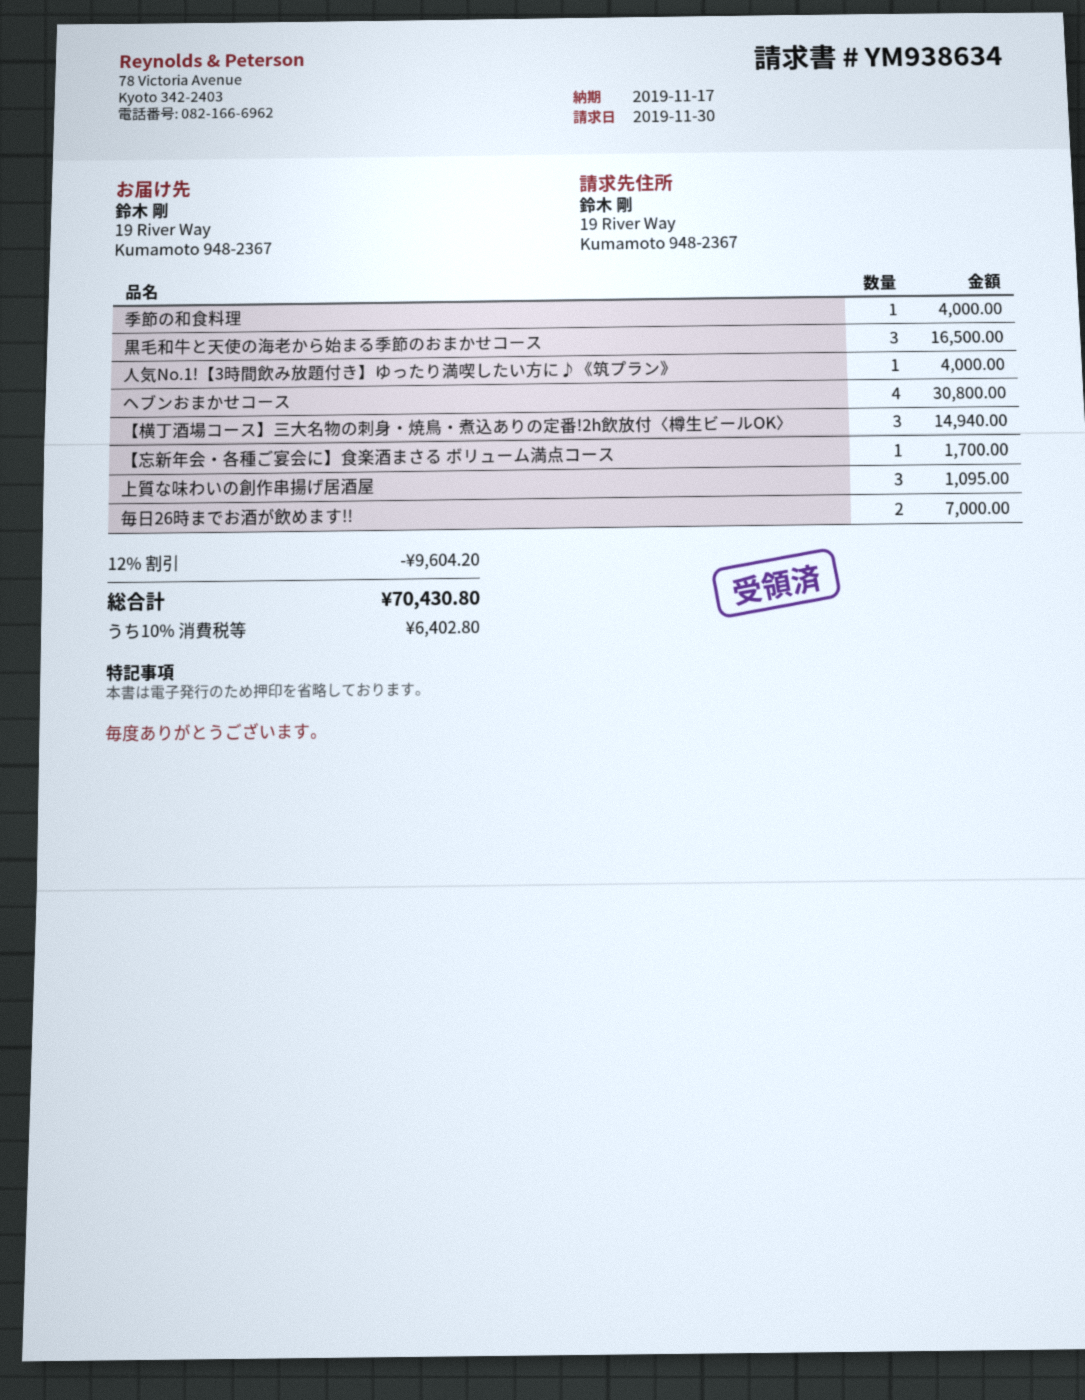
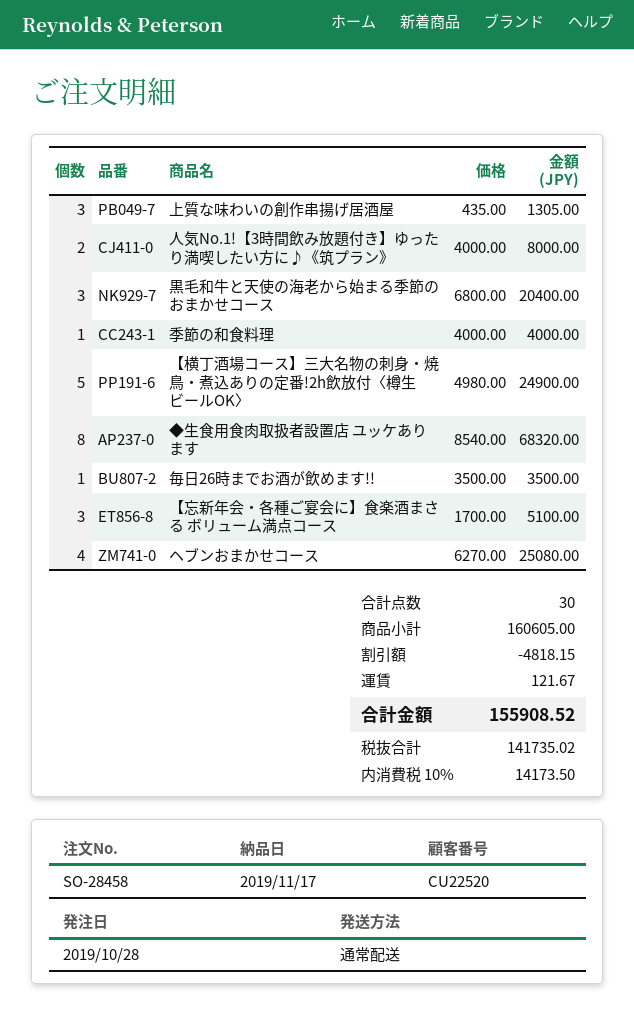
黒毛和牛と天使の海老から始まる季節のおまかせコース: 3 for 16500.00 -> 3 for 20400.00
人気No.1!【3時間飲み放題付き】ゆったり満喫したい方に♪《筑プラン》: 1 for 4000.00 -> 2 for 8000.00
ヘブンおまかせコース: 4 for 30800.00 -> 4 for 25080.00
【横丁酒場コース】三大名物の刺身・焼鳥・煮込ありの定番!2h飲放付〈樽生ビールOK〉: 3 for 14940.00 -> 5 for 24900.00
【忘新年会・各種ご宴会に】食楽酒まさる ボリューム満点コース: 1 for 1700.00 -> 3 for 5100.00
上質な味わいの創作串揚げ居酒屋: 3 for 1095.00 -> 3 for 1305.00
毎日26時までお酒が飲めます!!: 2 for 7000.00 -> 1 for 3500.00
◆生食用食肉取扱者設置店 ユッケあります: none -> 8 for 68320.00
discount: 9604.20 -> 4818.15
shipping: none -> 121.67
tax: 10% = 6402.80 -> 10% = 14173.50
total: 70430.80 -> 155908.52

